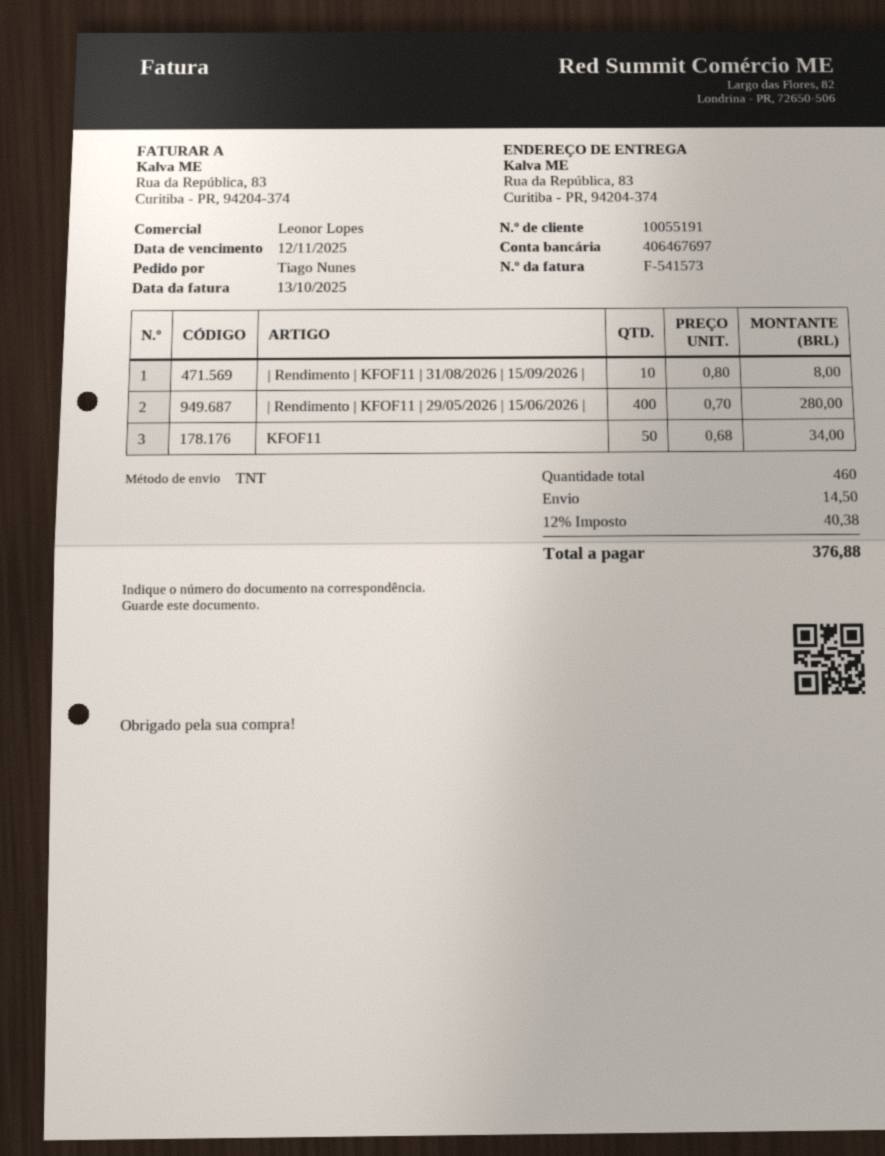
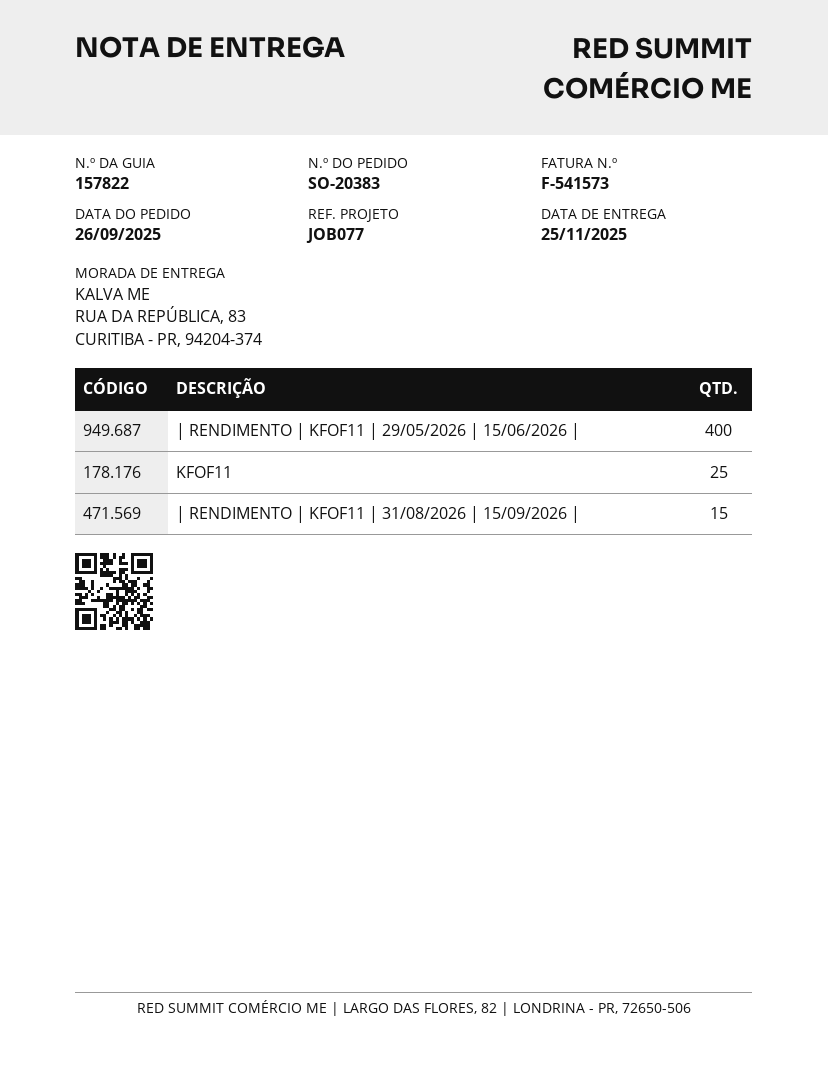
| Rendimento | KFOF11 | 31/08/2026 | 15/09/2026 |: 10 -> 15
KFOF11: 50 -> 25

